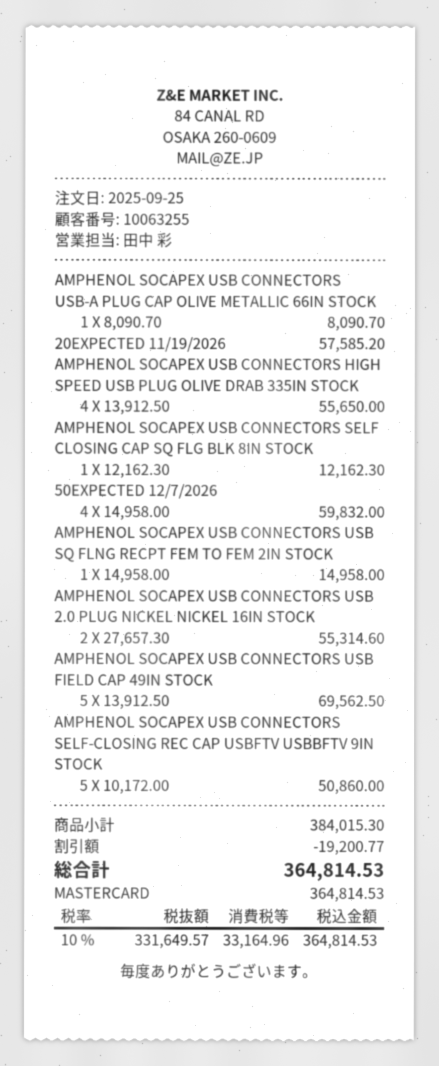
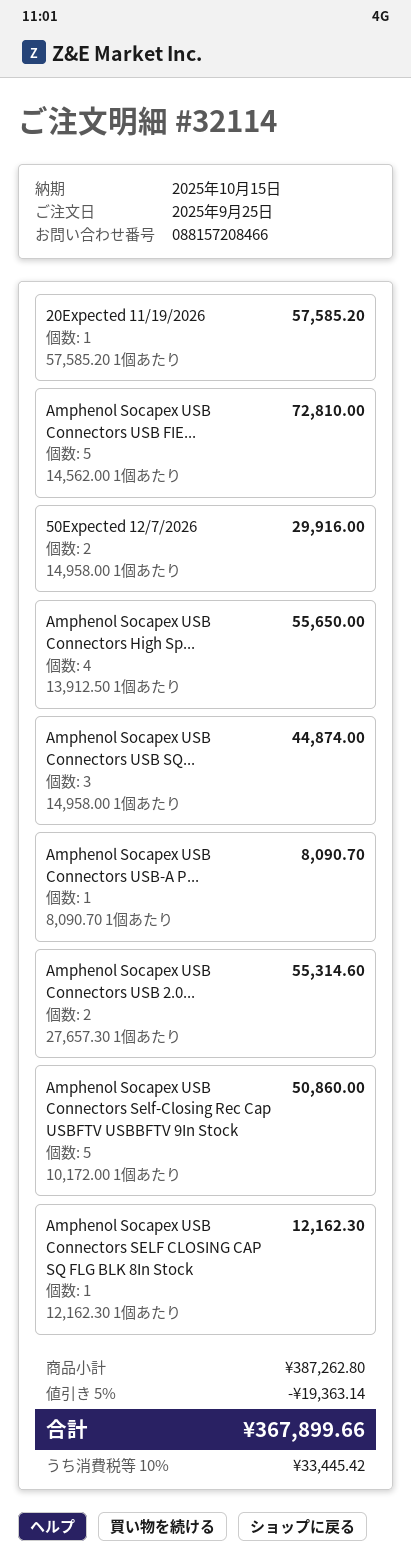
50EXPECTED 12/7/2026: 4 x 14958.00 = 59832.00 -> 2 x 14958.00 = 29916.00
AMPHENOL SOCAPEX USB CONNECTORS USB SQ FLNG RECPT FEM TO FEM 2IN STOCK: 1 x 14958.00 = 14958.00 -> 3 x 14958.00 = 44874.00
AMPHENOL SOCAPEX USB CONNECTORS USB FIELD CAP 49IN STOCK: 5 x 13912.50 = 69562.50 -> 5 x 14562.00 = 72810.00
subtotal: 384015.30 -> 387262.80
discount: 19200.77 -> 19363.14
tax: 10% = 33164.96 -> 10% = 33445.42
total: 364814.53 -> 367899.66

